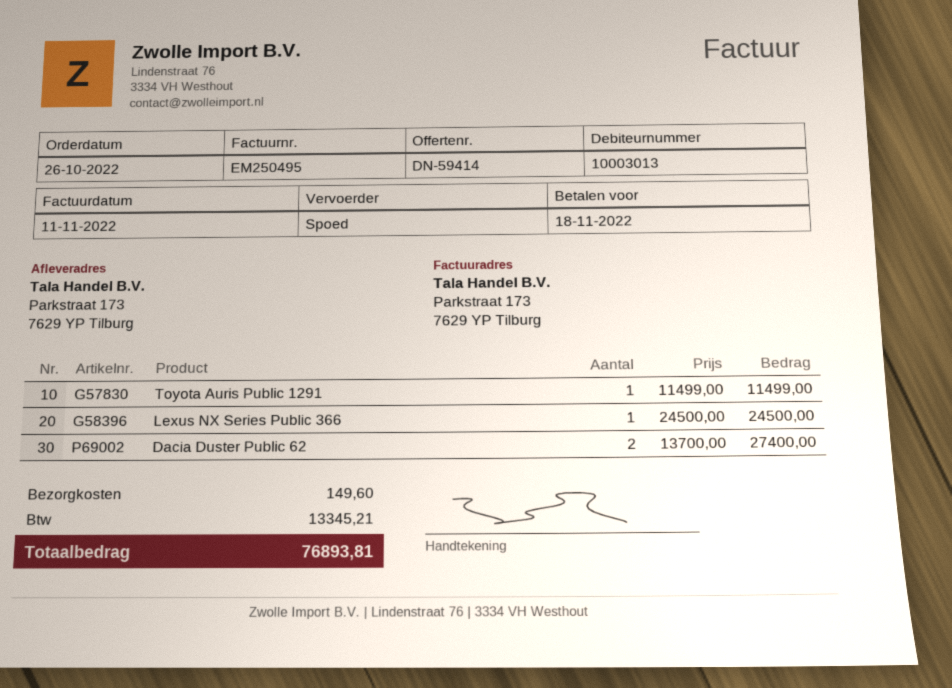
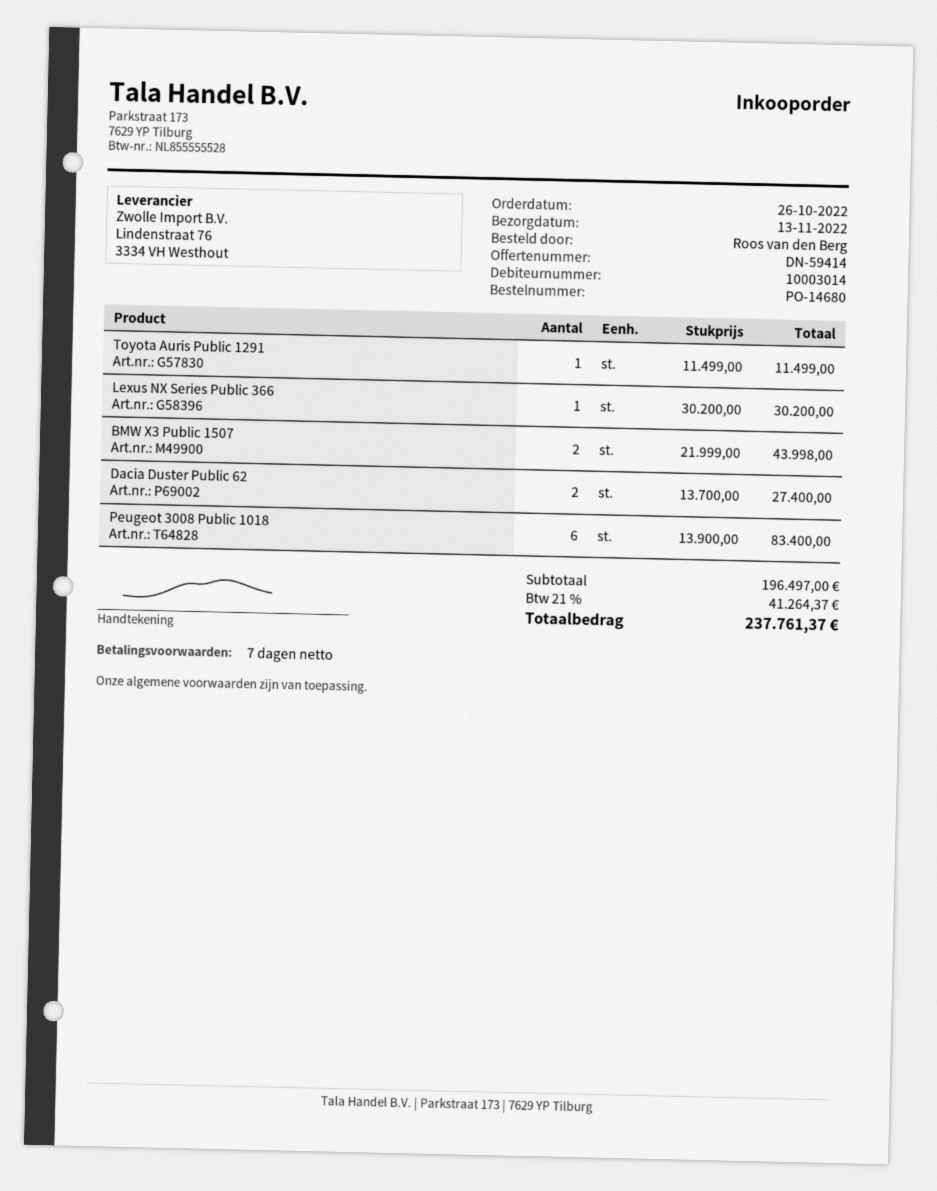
customer number: 10003013 -> 10003014
Lexus NX Series Public 366: 1 x 24500.00 = 24500.00 -> 1 x 30200.00 = 30200.00
BMW X3 Public 1507: none -> 2 x 21999.00 = 43998.00
Peugeot 3008 Public 1018: none -> 6 x 13900.00 = 83400.00
shipping: 149.60 -> none
tax: 13345.21 -> 41264.37
total: 76893.81 -> 237761.37

